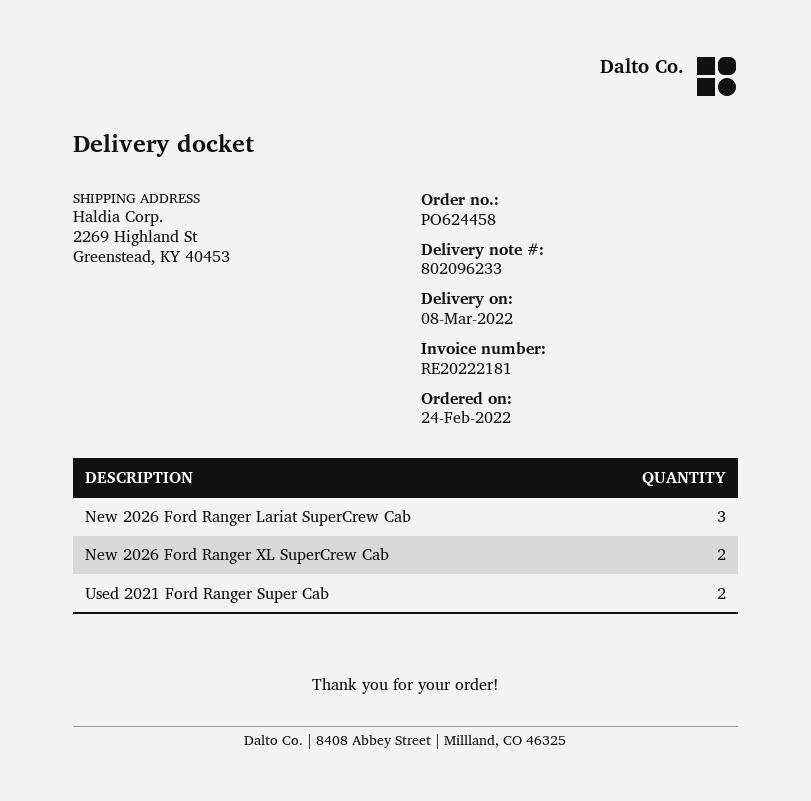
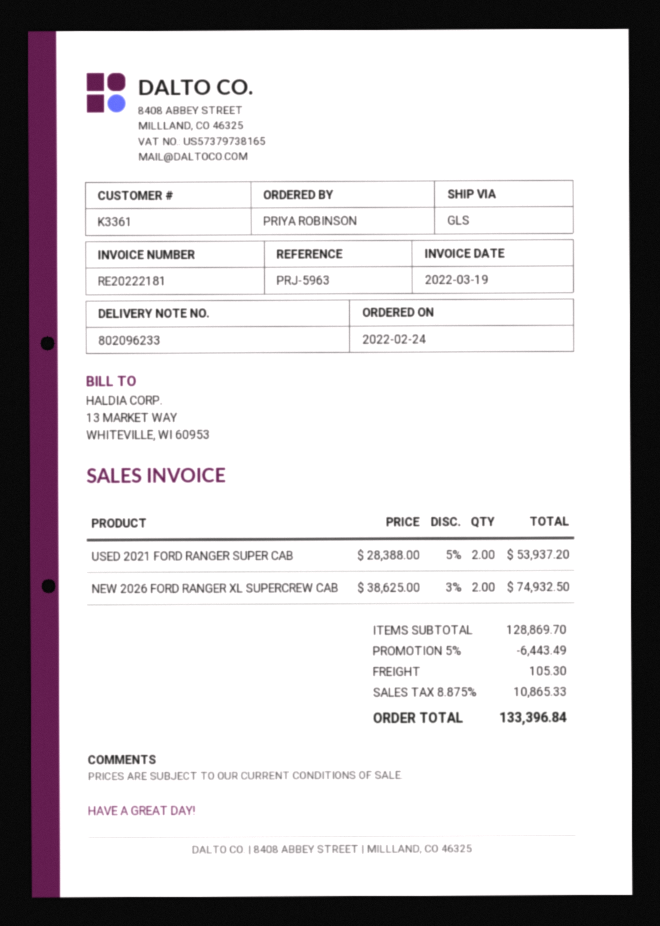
New 2026 Ford Ranger Lariat SuperCrew Cab: 3 -> none

